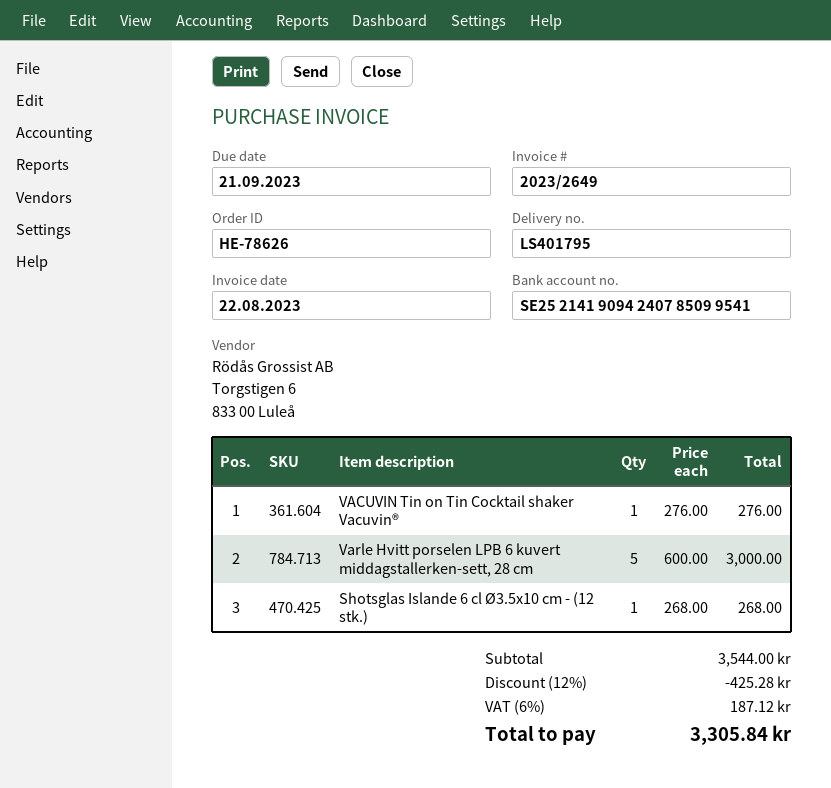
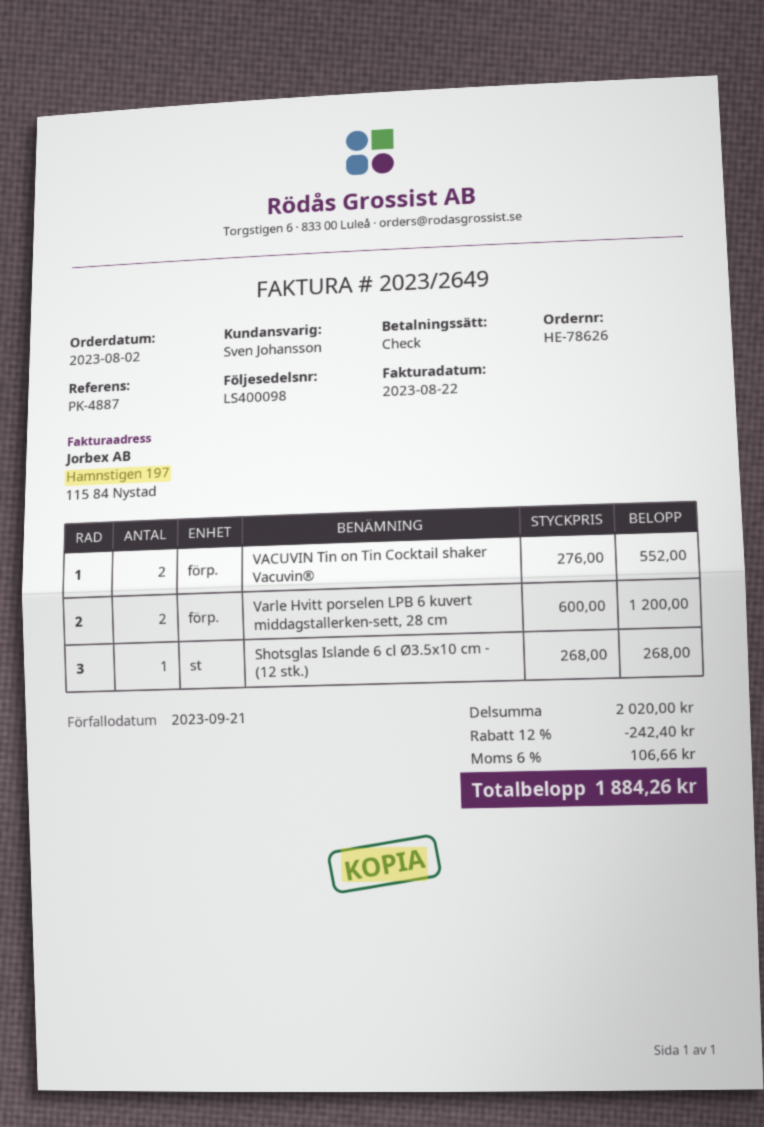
delivery note number: LS401795 -> LS400098
VACUVIN Tin on Tin Cocktail shaker Vacuvin®: 1 x 276.00 = 276.00 -> 2 x 276.00 = 552.00
Varle Hvitt porselen LPB 6 kuvert middagstallerken-sett, 28 cm: 5 x 600.00 = 3000.00 -> 2 x 600.00 = 1200.00
subtotal: 3544.00 -> 2020.00
discount: 12% = 425.28 -> 12% = 242.40
tax: 6% = 187.12 -> 6% = 106.66
total: 3305.84 -> 1884.26

